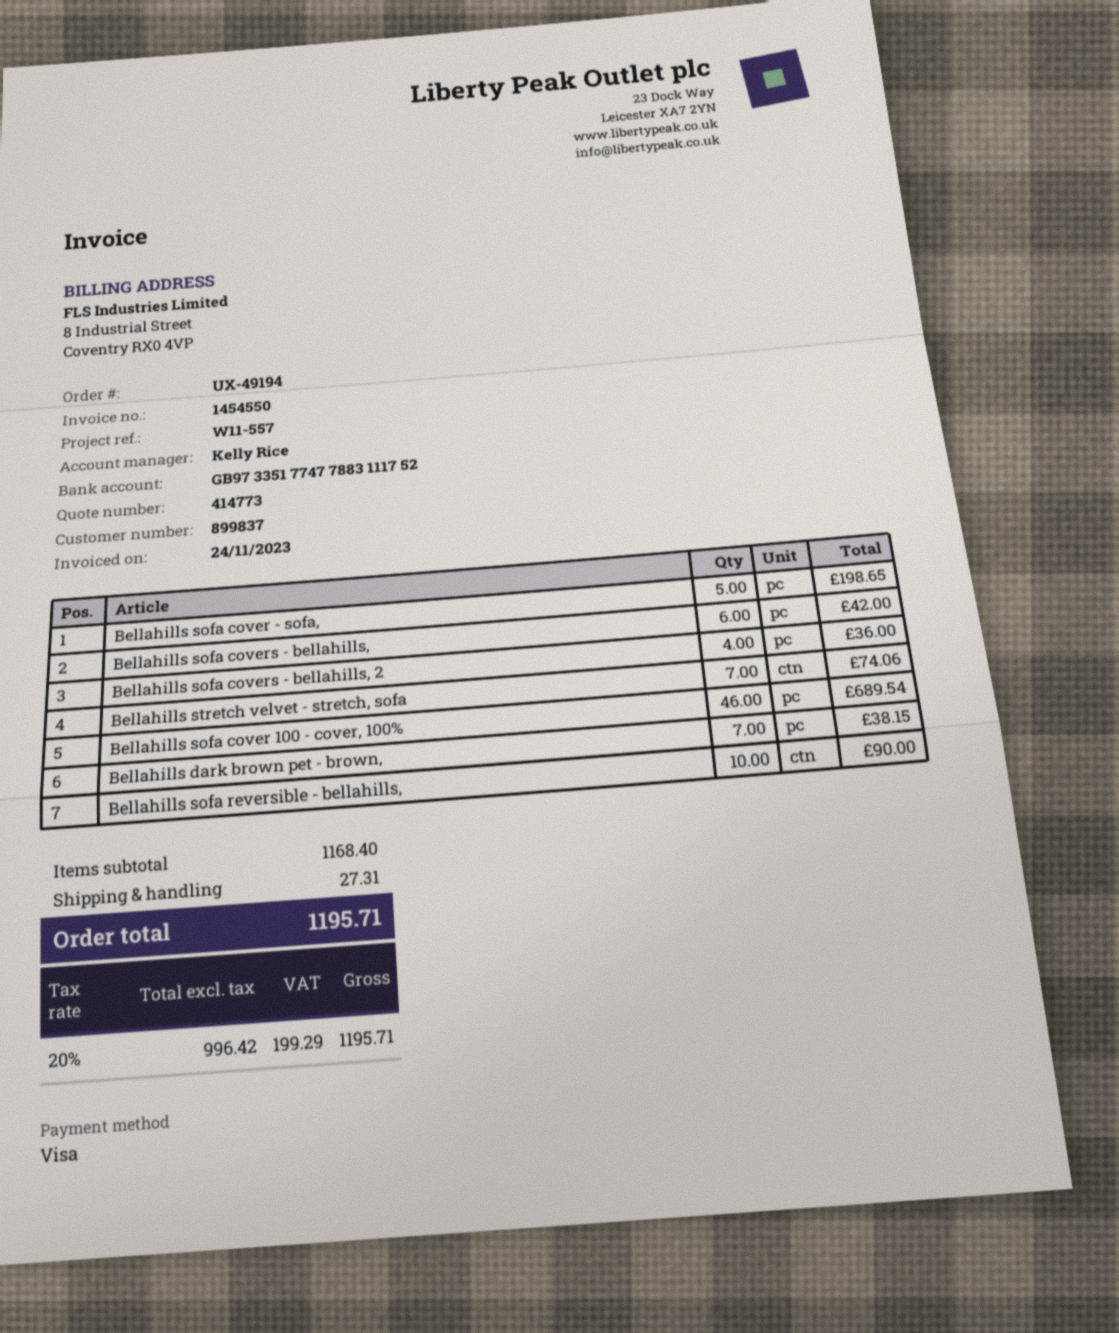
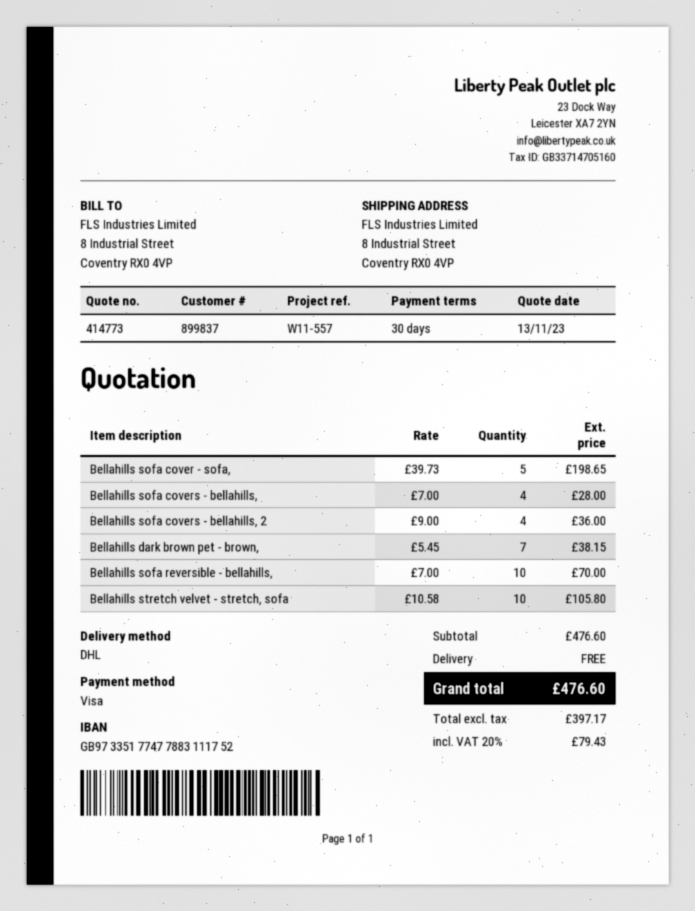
Bellahills sofa covers - bellahills,: 6 for 42.00 -> 4 for 28.00
Bellahills stretch velvet - stretch, sofa: 7 for 74.06 -> 10 for 105.80
Bellahills sofa cover 100 - cover, 100%: 46 for 689.54 -> none
Bellahills sofa reversible - bellahills,: 10 for 90.00 -> 10 for 70.00
subtotal: 1168.40 -> 476.60
shipping: 27.31 -> 0.00
net: 996.42 -> 397.17
tax: 20% = 199.29 -> 20% = 79.43
total: 1195.71 -> 476.60

